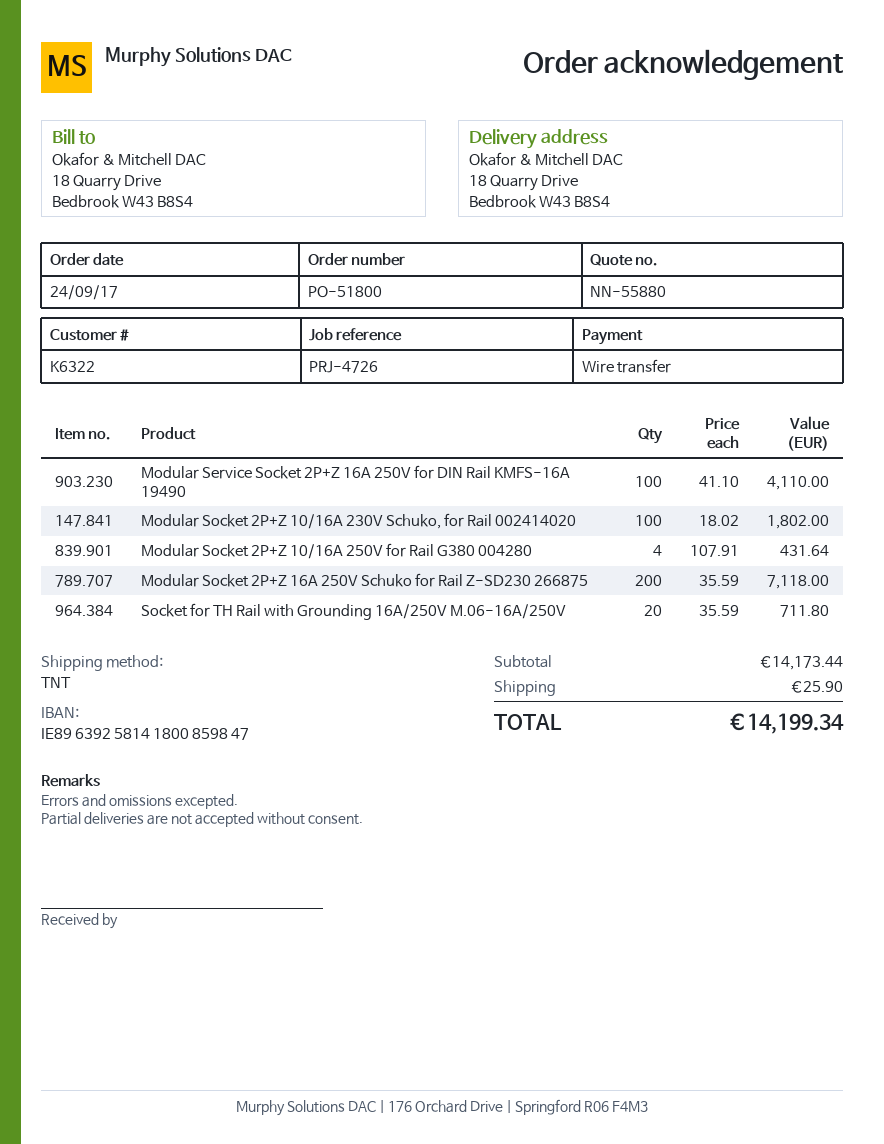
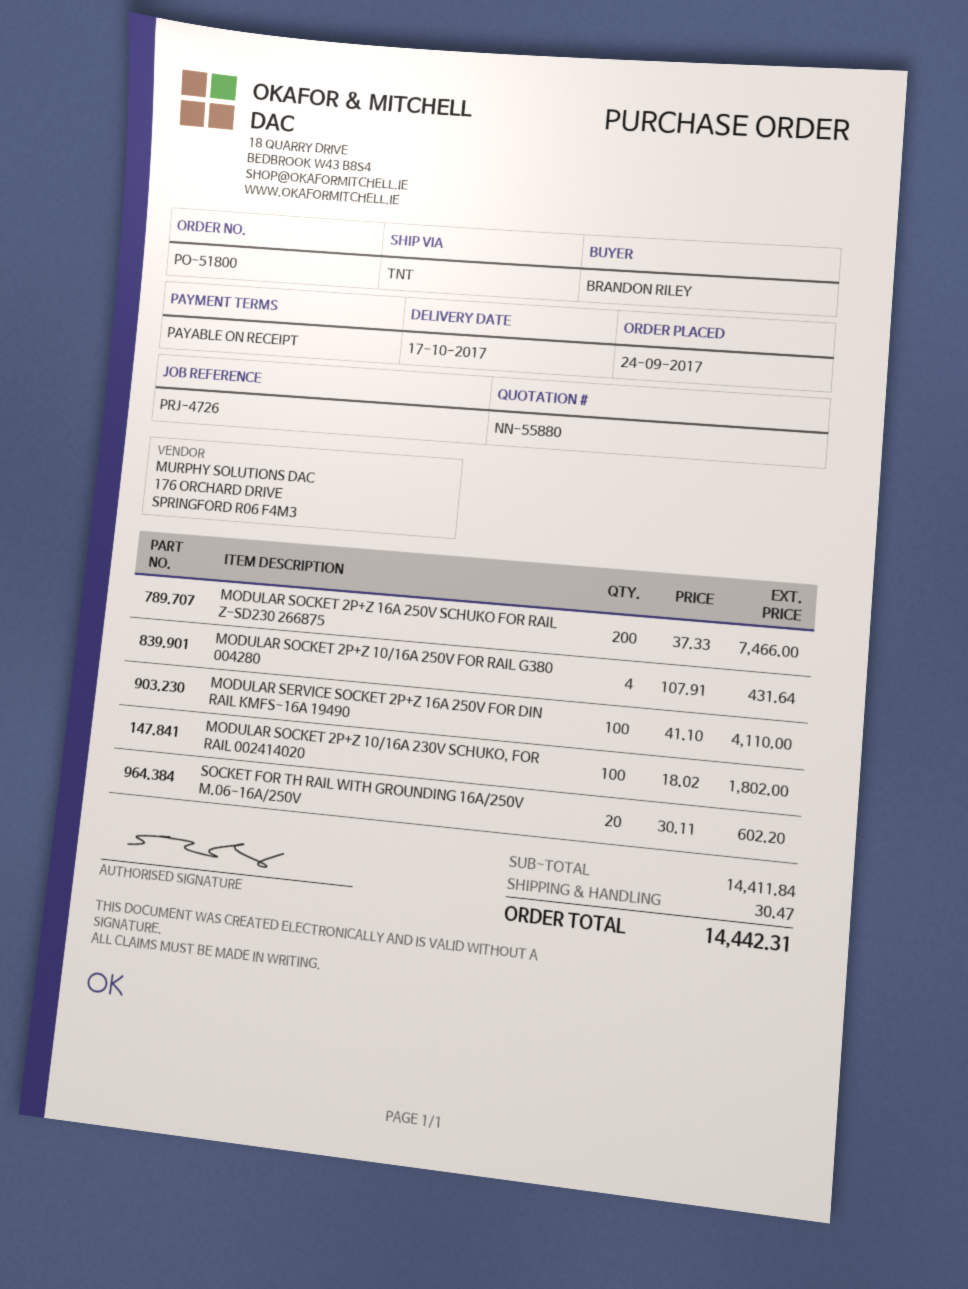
Modular Socket 2P+Z 16A 250V Schuko for Rail Z-SD230 266875: 200 x 35.59 = 7118.00 -> 200 x 37.33 = 7466.00
Socket for TH Rail with Grounding 16A/250V M.06-16A/250V: 20 x 35.59 = 711.80 -> 20 x 30.11 = 602.20
subtotal: 14173.44 -> 14411.84
shipping: 25.90 -> 30.47
total: 14199.34 -> 14442.31

